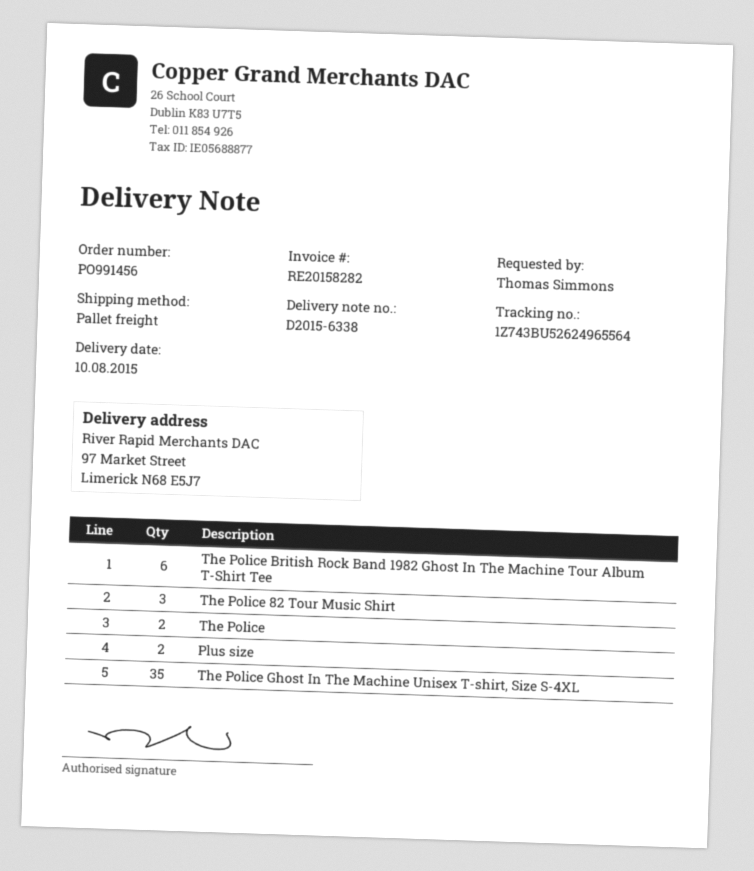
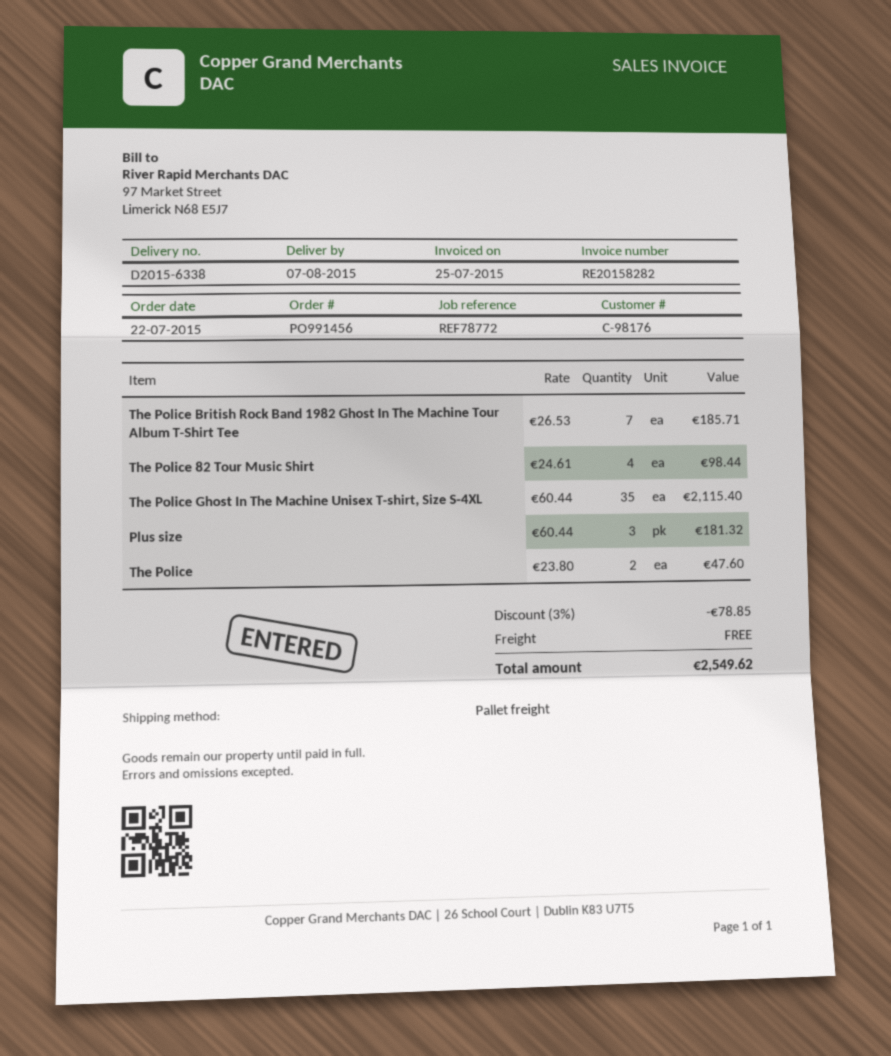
delivery date: 2015-08-10 -> 2015-08-07
The Police British Rock Band 1982 Ghost In The Machine Tour Album T-Shirt Tee: 6 -> 7
The Police 82 Tour Music Shirt: 3 -> 4
Plus size: 2 -> 3

